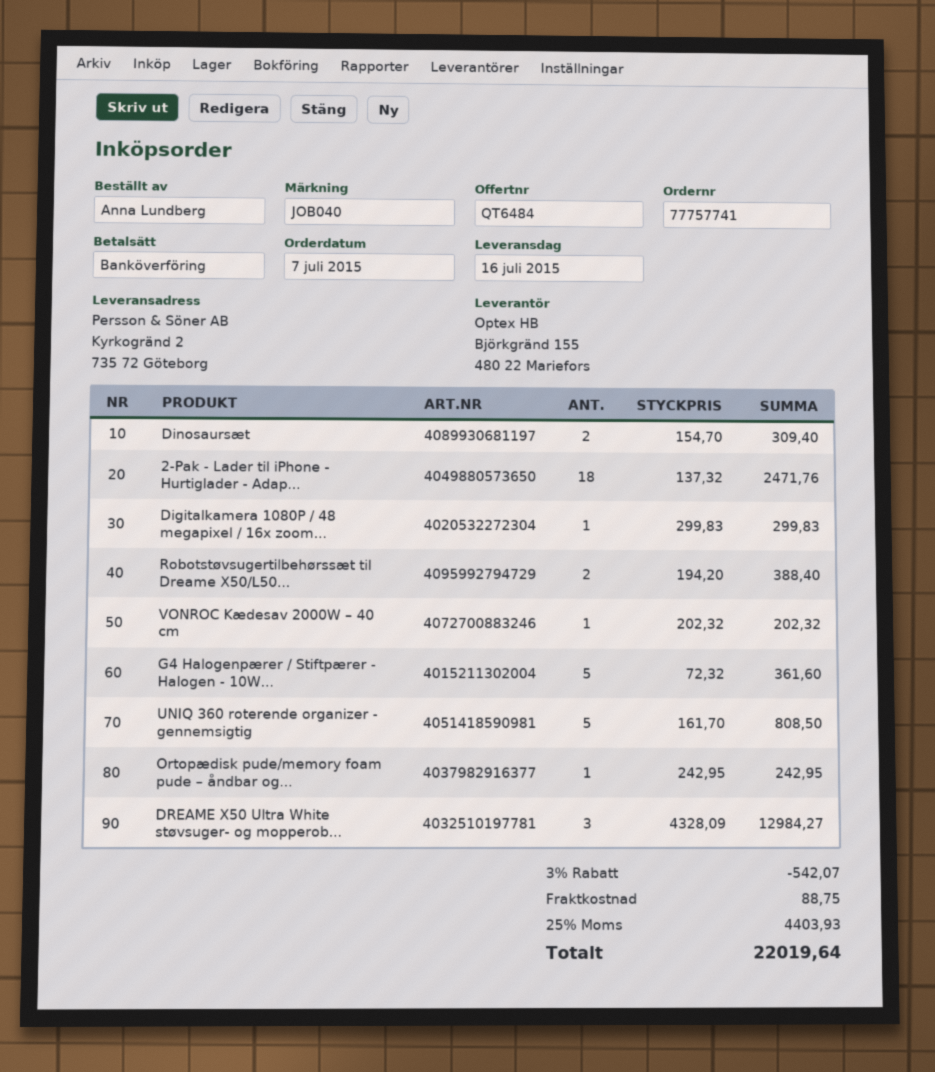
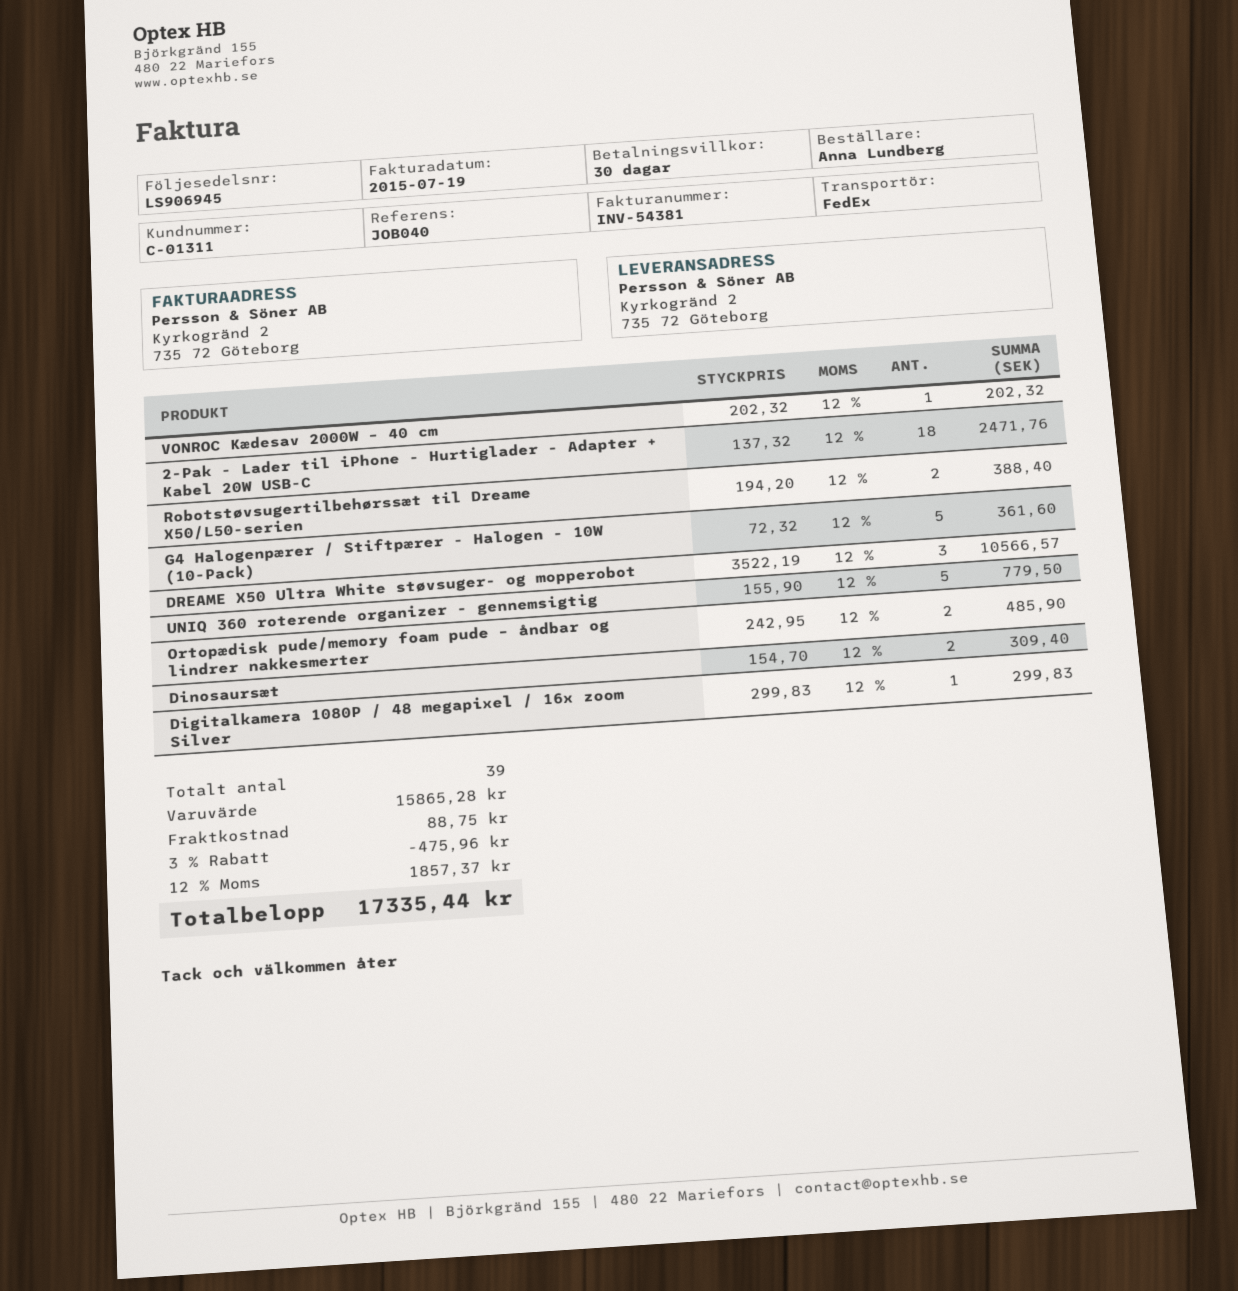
UNIQ 360 roterende organizer - gennemsigtig: 5 x 161.70 = 808.50 -> 5 x 155.90 = 779.50
Ortopædisk pude/memory foam pude – åndbar og...: 1 x 242.95 = 242.95 -> 2 x 242.95 = 485.90
DREAME X50 Ultra White støvsuger- og mopperob...: 3 x 4328.09 = 12984.27 -> 3 x 3522.19 = 10566.57
discount: 3% = 542.07 -> 3% = 475.96
tax: 25% = 4403.93 -> 12% = 1857.37
total: 22019.64 -> 17335.44

